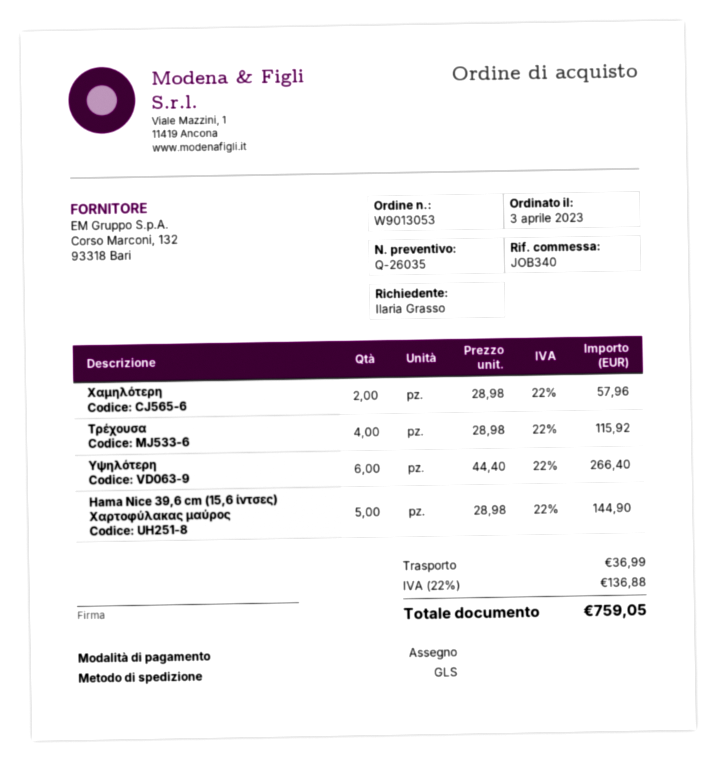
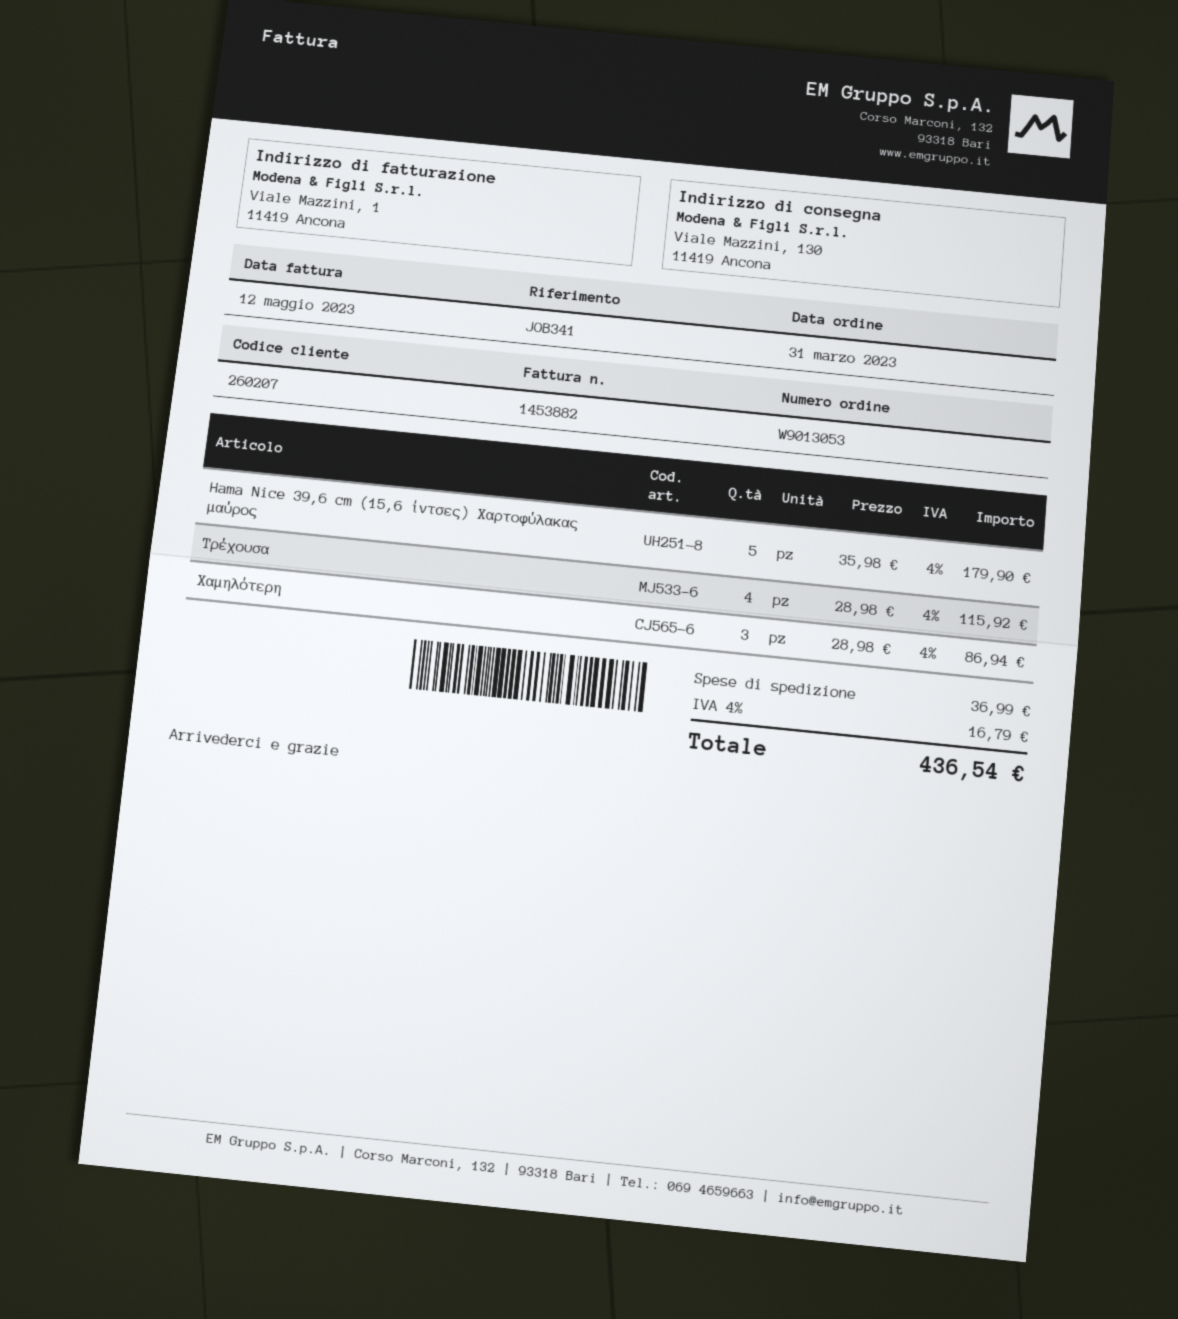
order date: 2023-04-03 -> 2023-03-31
reference: JOB340 -> JOB341
Χαμηλότερη: 2 x 28.98 = 57.96 -> 3 x 28.98 = 86.94
Υψηλότερη: 6 x 44.40 = 266.40 -> none
Hama Nice 39,6 cm (15,6 ίντσες) Χαρτοφύλακας μαύρος: 5 x 28.98 = 144.90 -> 5 x 35.98 = 179.90
tax: 22% = 136.88 -> 4% = 16.79
total: 759.05 -> 436.54

